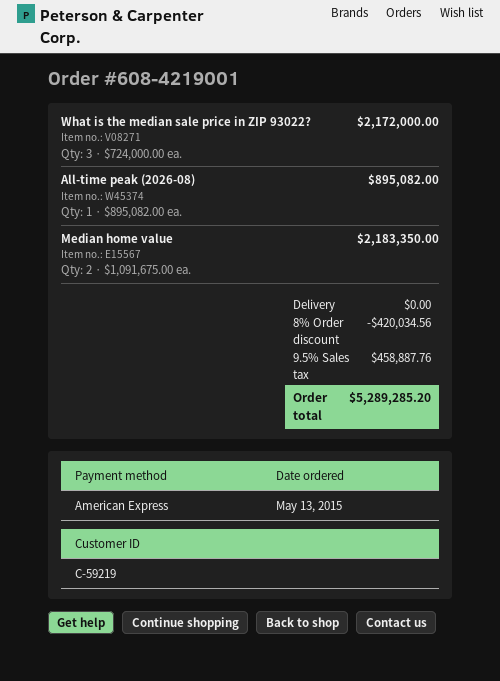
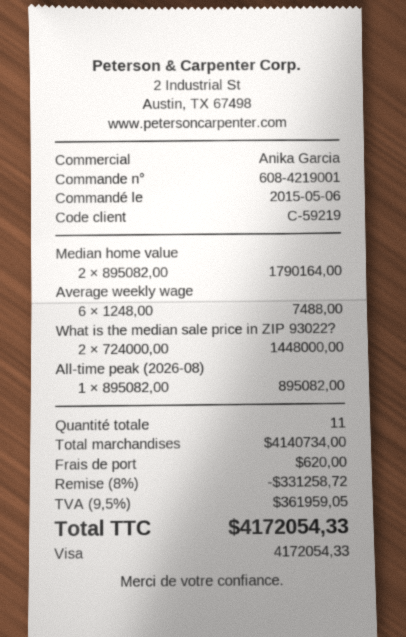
order date: 2015-05-13 -> 2015-05-06
payment method: American Express -> Visa
What is the median sale price in ZIP 93022?: 3 x 724000.00 = 2172000.00 -> 2 x 724000.00 = 1448000.00
Median home value: 2 x 1091675.00 = 2183350.00 -> 2 x 895082.00 = 1790164.00
Average weekly wage: none -> 6 x 1248.00 = 7488.00
discount: 8% = 420034.56 -> 8% = 331258.72
shipping: 0.00 -> 620.00
tax: 9.5% = 458887.76 -> 9.5% = 361959.05
total: 5289285.20 -> 4172054.33

